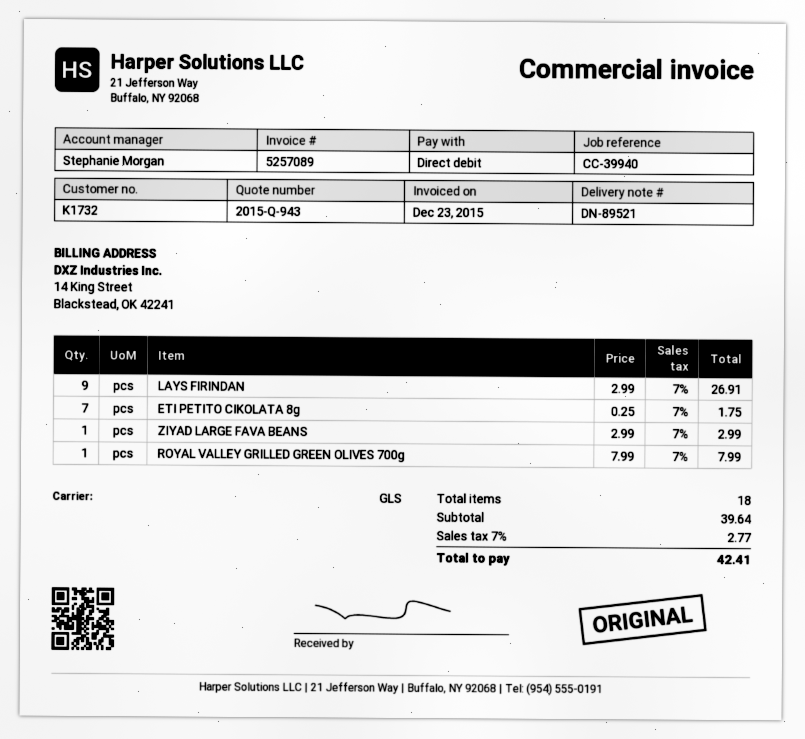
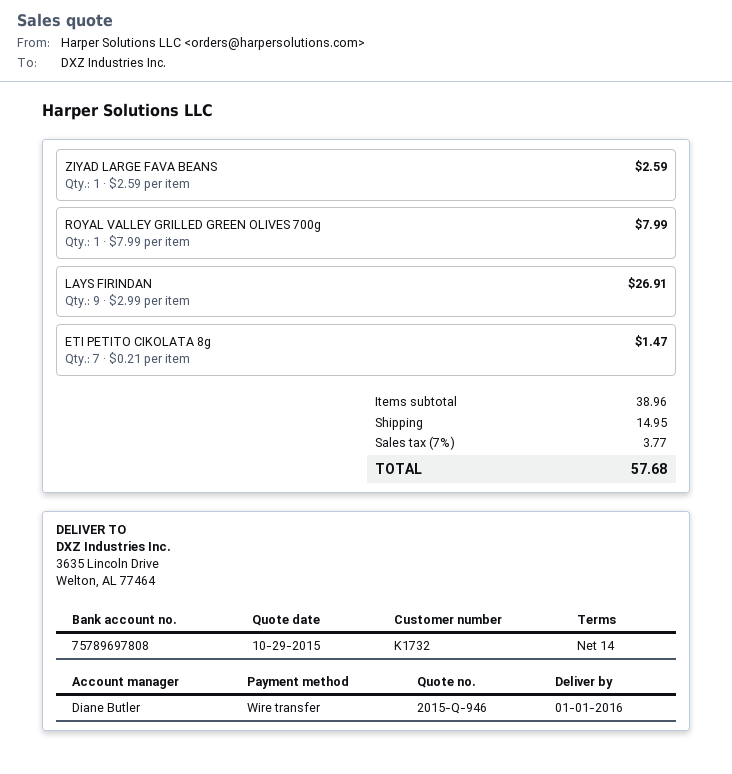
quote number: 2015-Q-943 -> 2015-Q-946
sales rep: Stephanie Morgan -> Diane Butler
payment method: direct debit -> bank transfer
ETI PETITO CIKOLATA 8g: 7 x 0.25 = 1.75 -> 7 x 0.21 = 1.47
ZIYAD LARGE FAVA BEANS: 1 x 2.99 = 2.99 -> 1 x 2.59 = 2.59
subtotal: 39.64 -> 38.96
shipping: none -> 14.95
tax: 7% = 2.77 -> 7% = 3.77
total: 42.41 -> 57.68

